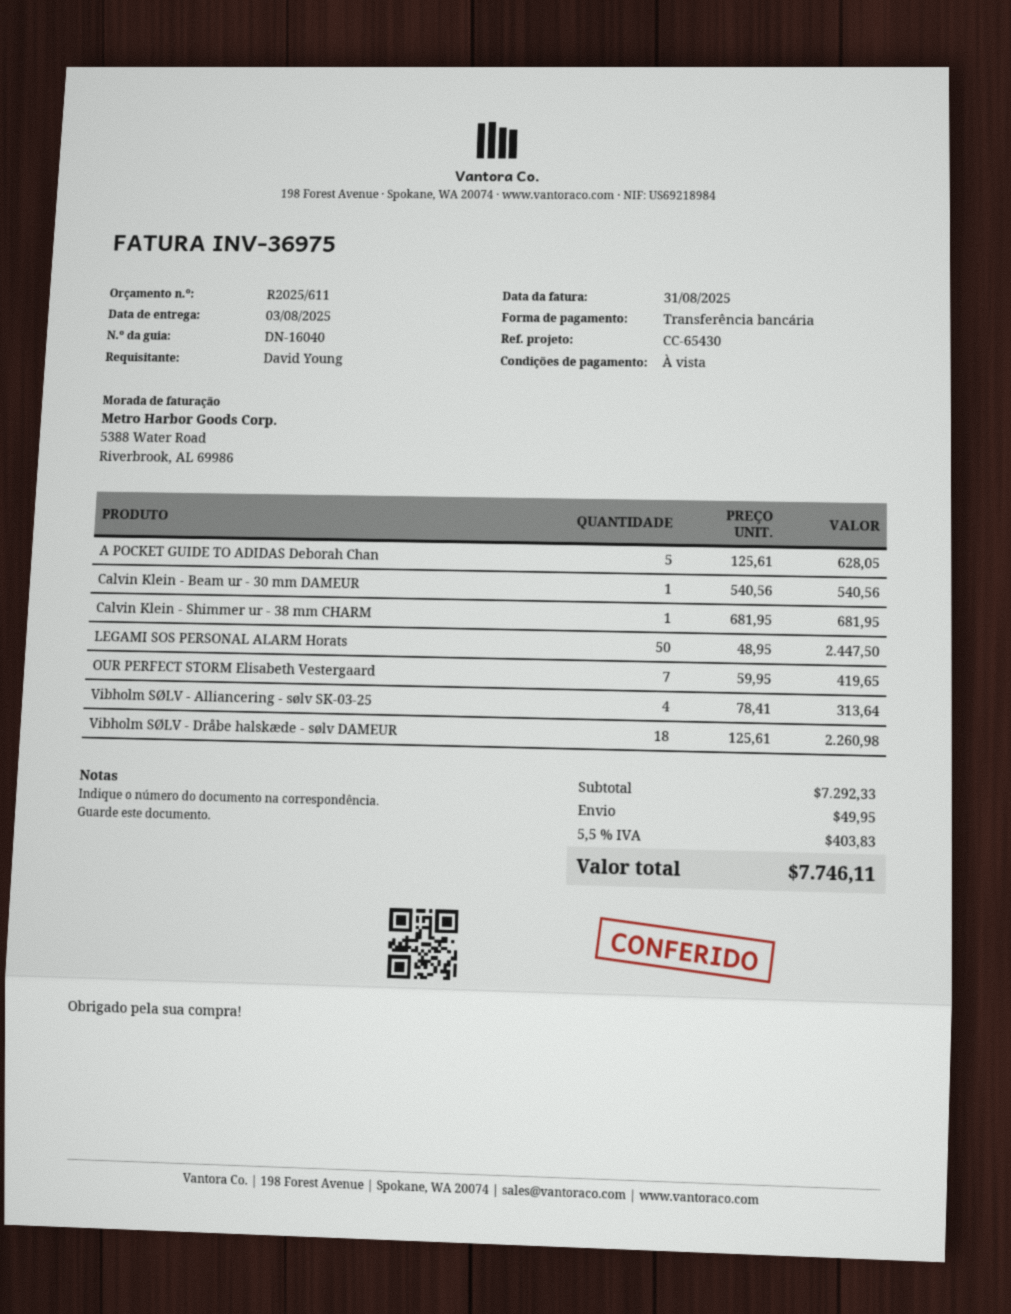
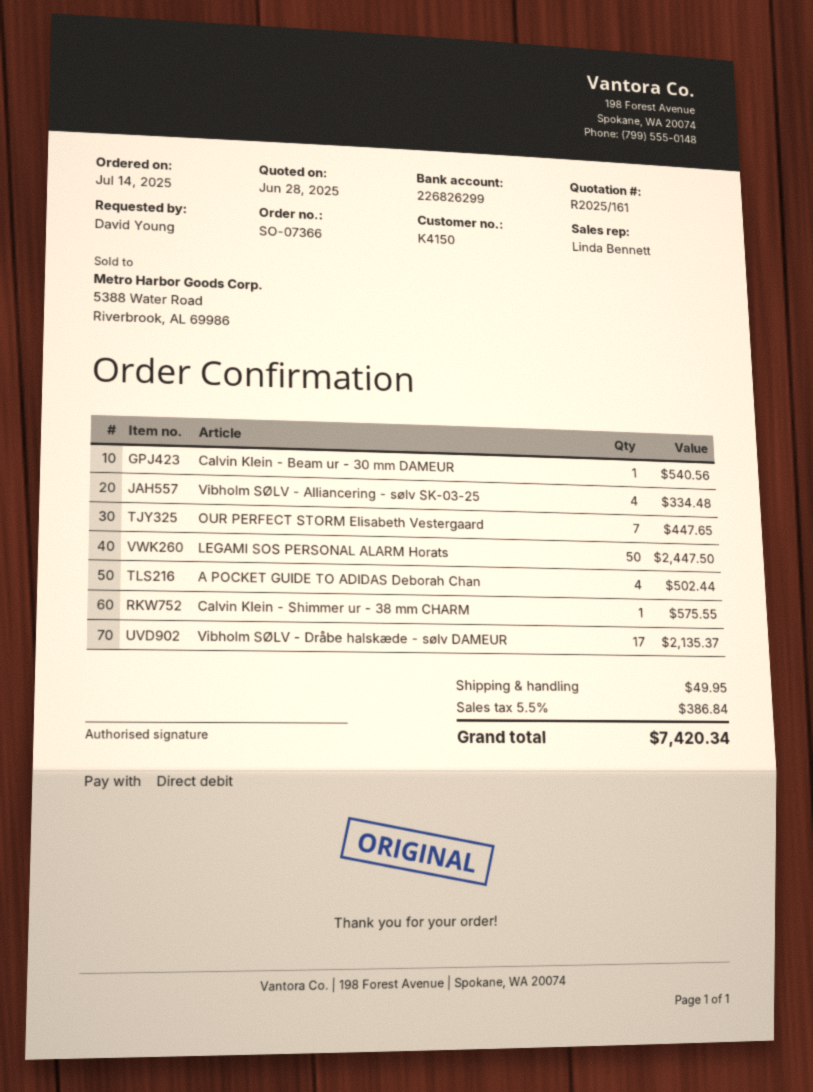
quote number: R2025/611 -> R2025/161
payment method: bank transfer -> direct debit
A POCKET GUIDE TO ADIDAS Deborah Chan: 5 for 628.05 -> 4 for 502.44
Calvin Klein - Shimmer ur - 38 mm CHARM: 1 for 681.95 -> 1 for 575.55
OUR PERFECT STORM Elisabeth Vestergaard: 7 for 419.65 -> 7 for 447.65
Vibholm SØLV - Alliancering - sølv SK-03-25: 4 for 313.64 -> 4 for 334.48
Vibholm SØLV - Dråbe halskæde - sølv DAMEUR: 18 for 2260.98 -> 17 for 2135.37
tax: 5.5% = 403.83 -> 5.5% = 386.84
total: 7746.11 -> 7420.34

